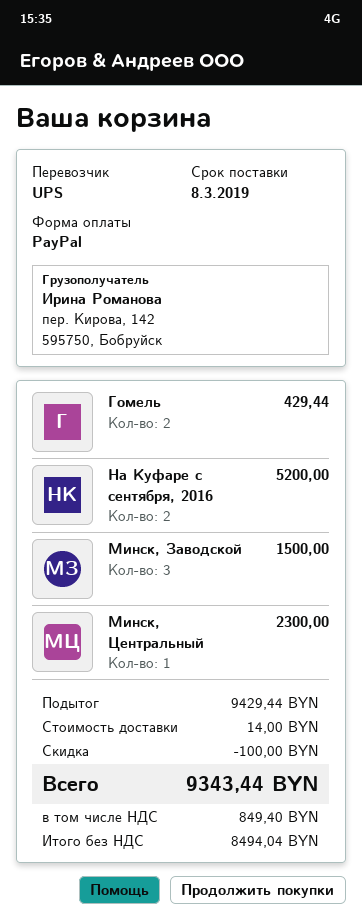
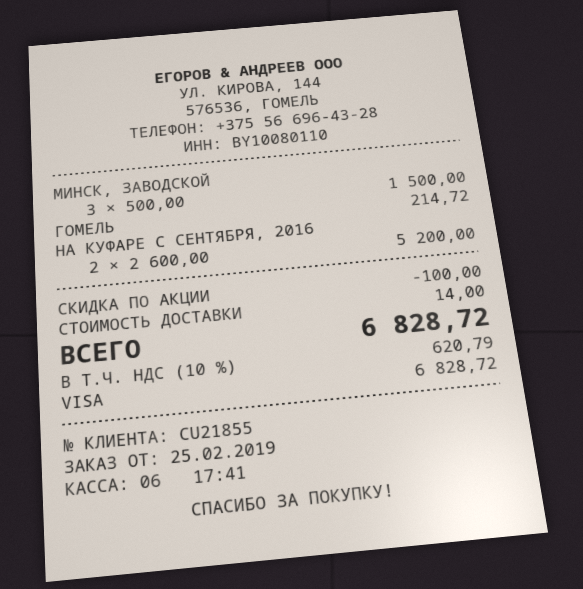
payment method: PayPal -> Visa
Гомель: 2 for 429.44 -> 1 for 214.72
Минск, Центральный: 1 for 2300.00 -> none
tax: 849.40 -> 620.79
total: 9343.44 -> 6828.72

